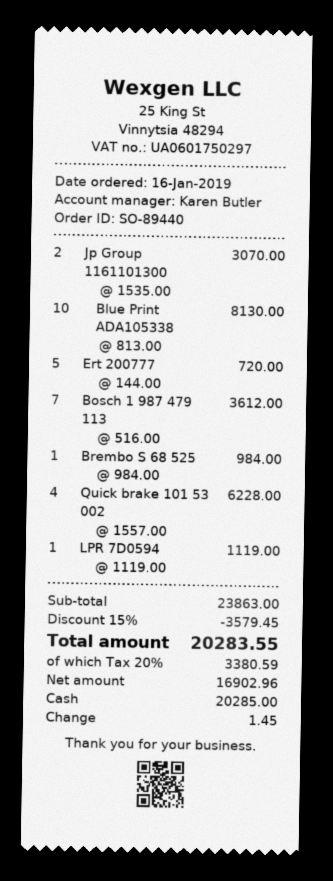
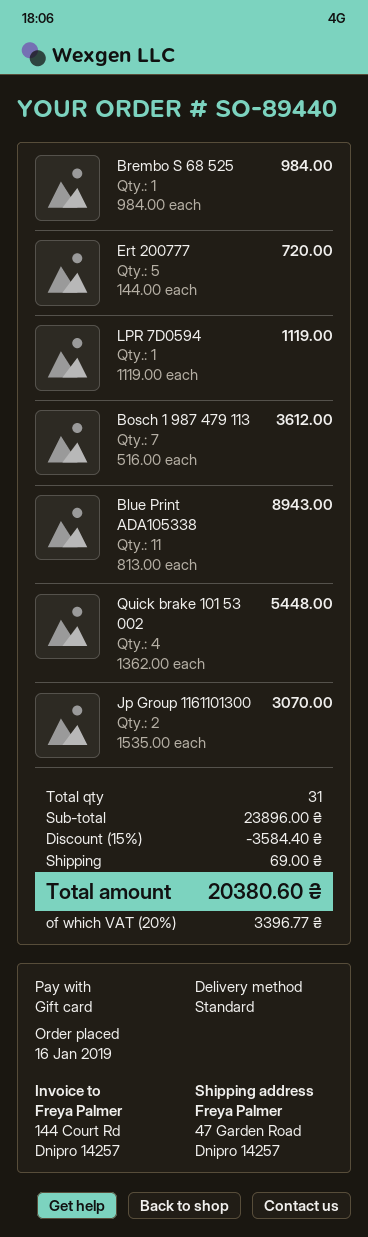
payment method: cash -> gift card
Blue Print ADA105338: 10 x 813.00 = 8130.00 -> 11 x 813.00 = 8943.00
Quick brake 101 53 002: 4 x 1557.00 = 6228.00 -> 4 x 1362.00 = 5448.00
subtotal: 23863.00 -> 23896.00
discount: 15% = 3579.45 -> 15% = 3584.40
shipping: none -> 69.00
tax: 20% = 3380.59 -> 20% = 3396.77
total: 20283.55 -> 20380.60

